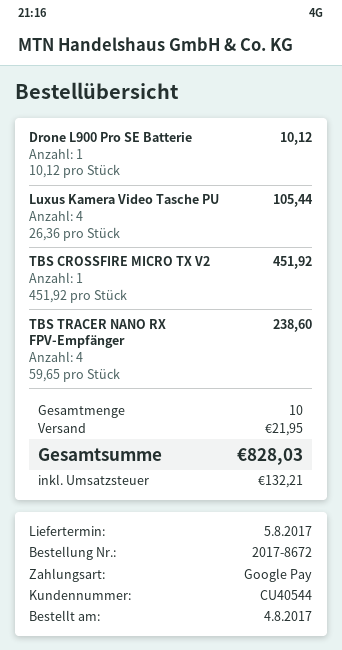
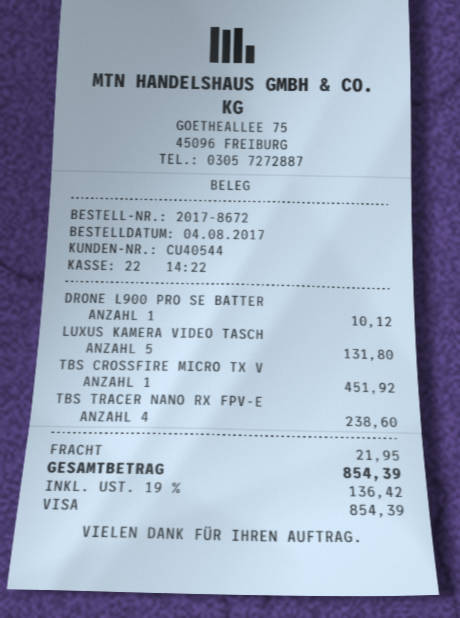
payment method: Google Pay -> Visa
Luxus Kamera Video Tasche PU: 4 for 105.44 -> 5 for 131.80
tax: 132.21 -> 136.42
total: 828.03 -> 854.39

